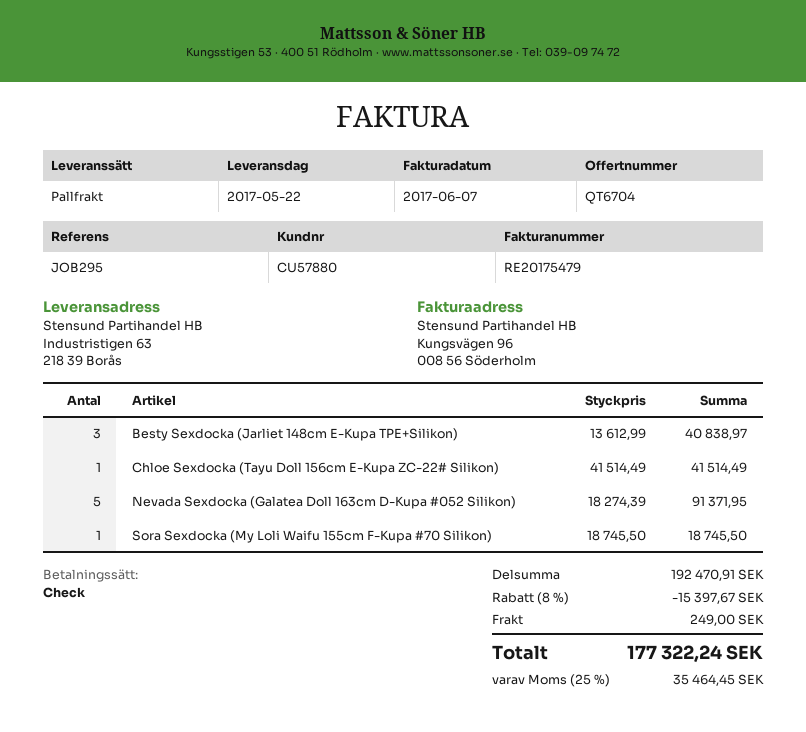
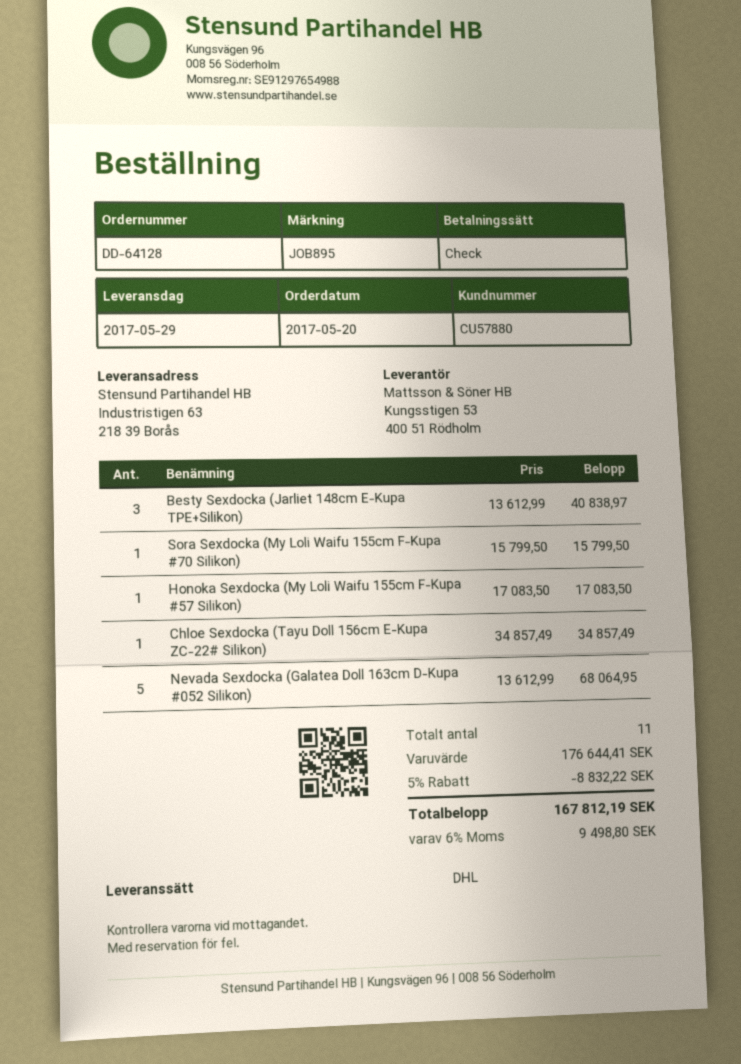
delivery date: 2017-05-22 -> 2017-05-29
reference: JOB295 -> JOB895
shipping method: pallet freight -> DHL
Chloe Sexdocka (Tayu Doll 156cm E-Kupa ZC-22# Silikon): 1 x 41514.49 = 41514.49 -> 1 x 34857.49 = 34857.49
Nevada Sexdocka (Galatea Doll 163cm D-Kupa #052 Silikon): 5 x 18274.39 = 91371.95 -> 5 x 13612.99 = 68064.95
Sora Sexdocka (My Loli Waifu 155cm F-Kupa #70 Silikon): 1 x 18745.50 = 18745.50 -> 1 x 15799.50 = 15799.50
Honoka Sexdocka (My Loli Waifu 155cm F-Kupa #57 Silikon): none -> 1 x 17083.50 = 17083.50
subtotal: 192470.91 -> 176644.41
discount: 8% = 15397.67 -> 5% = 8832.22
shipping: 249.00 -> none
tax: 25% = 35464.45 -> 6% = 9498.80
total: 177322.24 -> 167812.19

